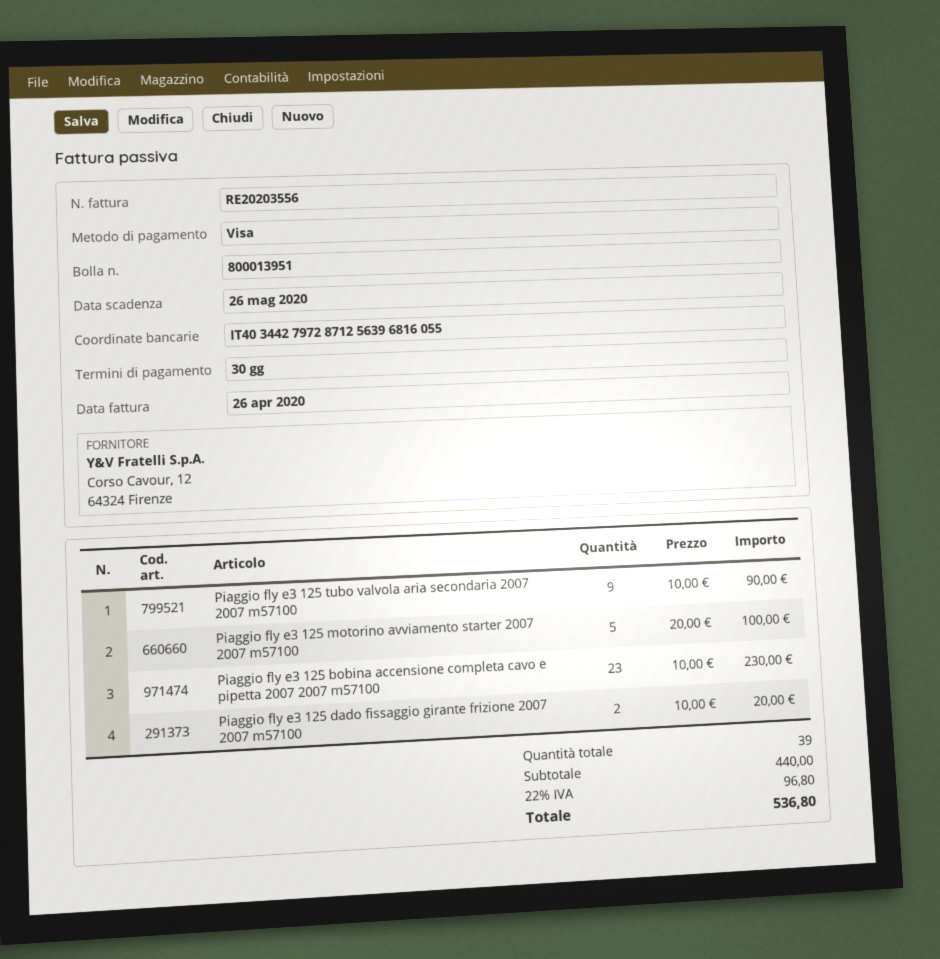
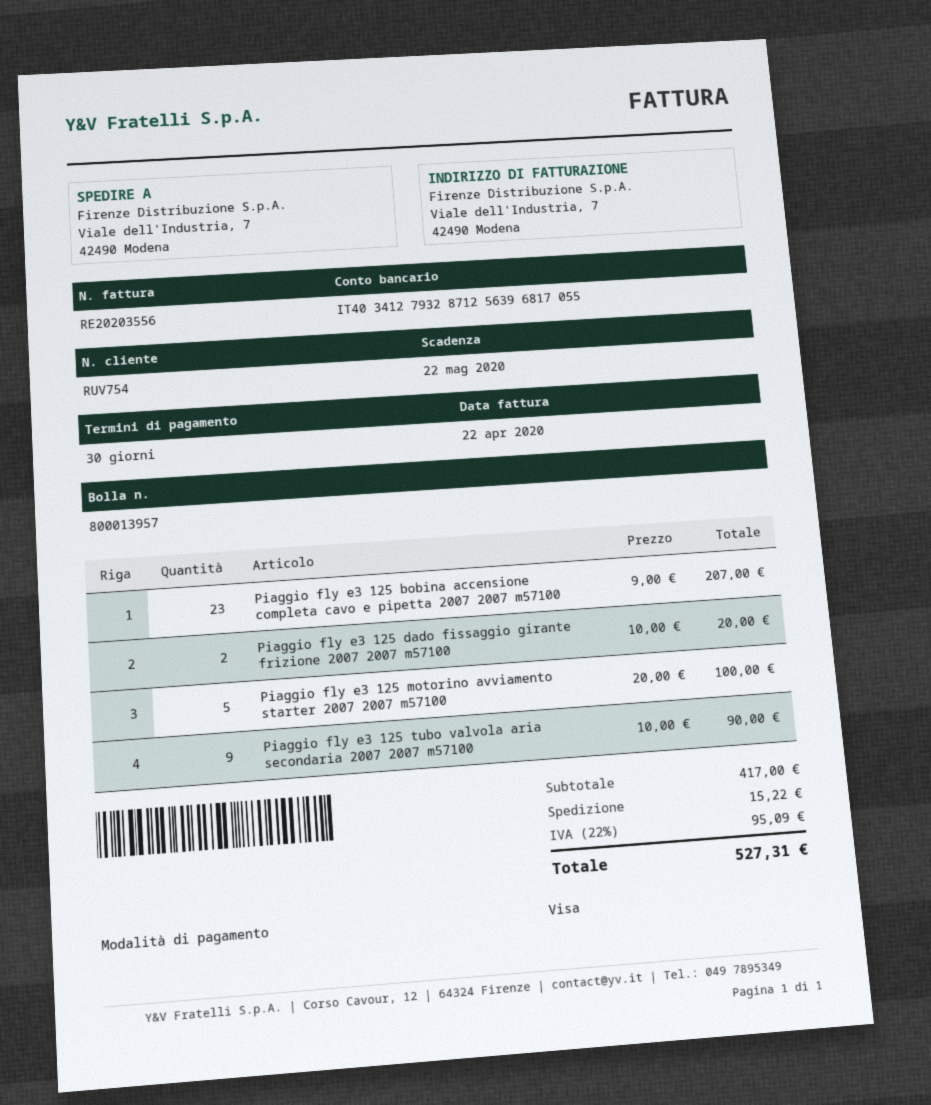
delivery note number: 800013951 -> 800013957
invoice date: 2020-04-26 -> 2020-04-22
due date: 2020-05-26 -> 2020-05-22
bank account: IT4034427972871256396816055 -> IT4034127932871256396817055
Piaggio fly e3 125 bobina accensione completa cavo e pipetta 2007 2007 m57100: 23 x 10.00 = 230.00 -> 23 x 9.00 = 207.00
subtotal: 440.00 -> 417.00
shipping: none -> 15.22
tax: 22% = 96.80 -> 22% = 95.09
total: 536.80 -> 527.31

